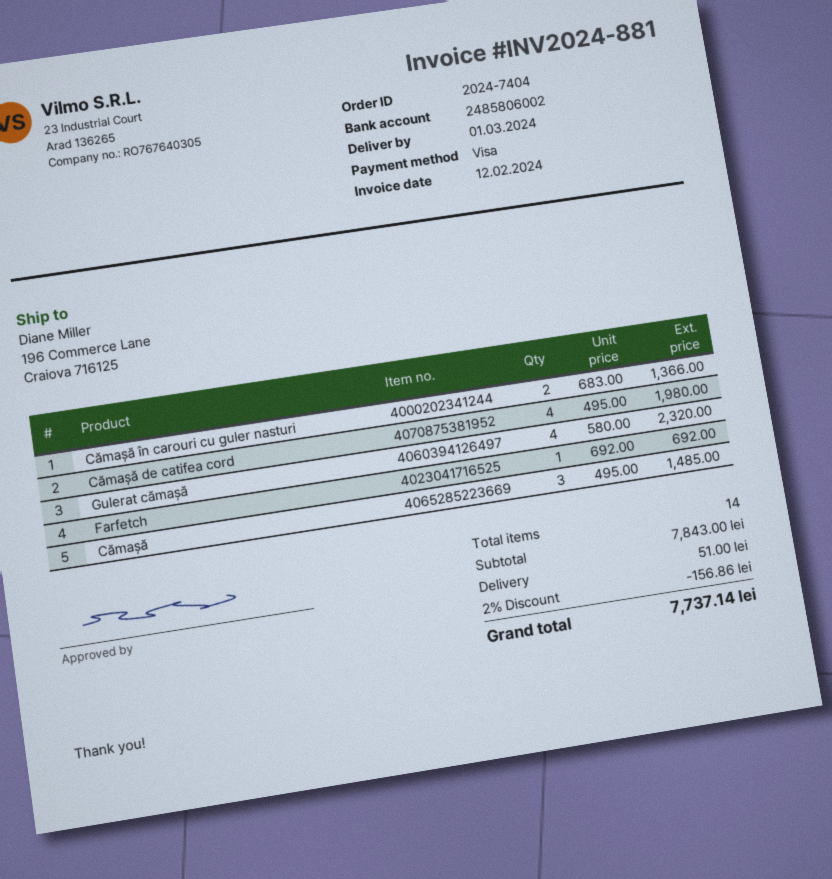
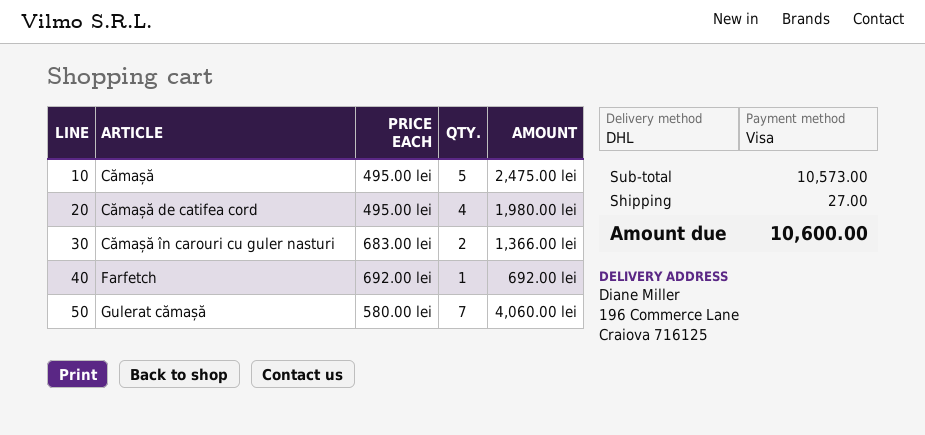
Gulerat cămașă: 4 x 580.00 = 2320.00 -> 7 x 580.00 = 4060.00
Cămașă: 3 x 495.00 = 1485.00 -> 5 x 495.00 = 2475.00
subtotal: 7843.00 -> 10573.00
discount: 2% = 156.86 -> none
shipping: 51.00 -> 27.00
total: 7737.14 -> 10600.00

